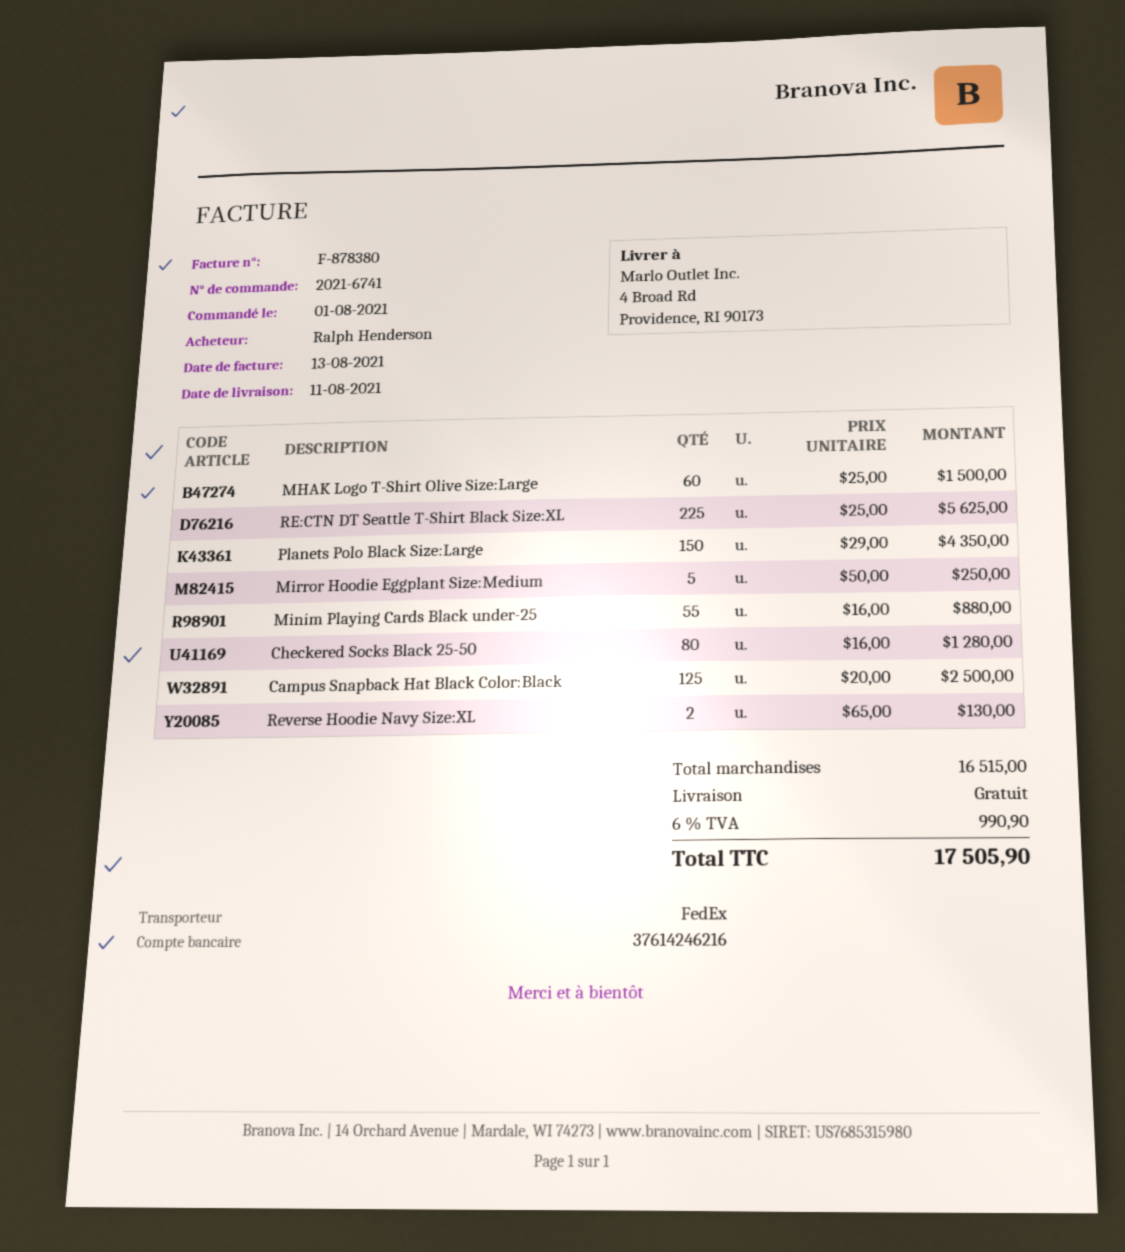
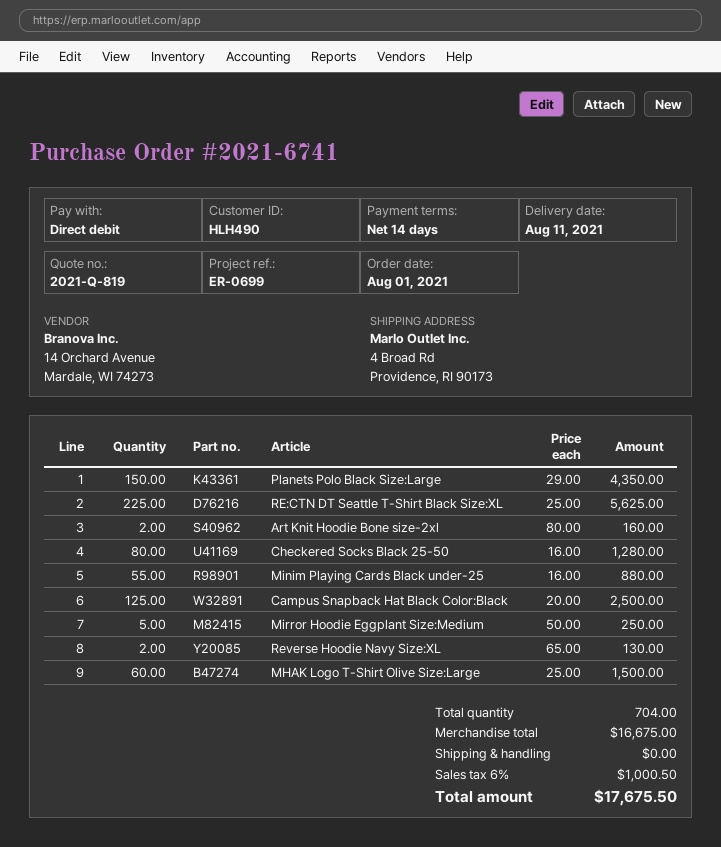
Art Knit Hoodie Bone size-2xl: none -> 2 x 80.00 = 160.00
subtotal: 16515.00 -> 16675.00
tax: 6% = 990.90 -> 6% = 1000.50
total: 17505.90 -> 17675.50

